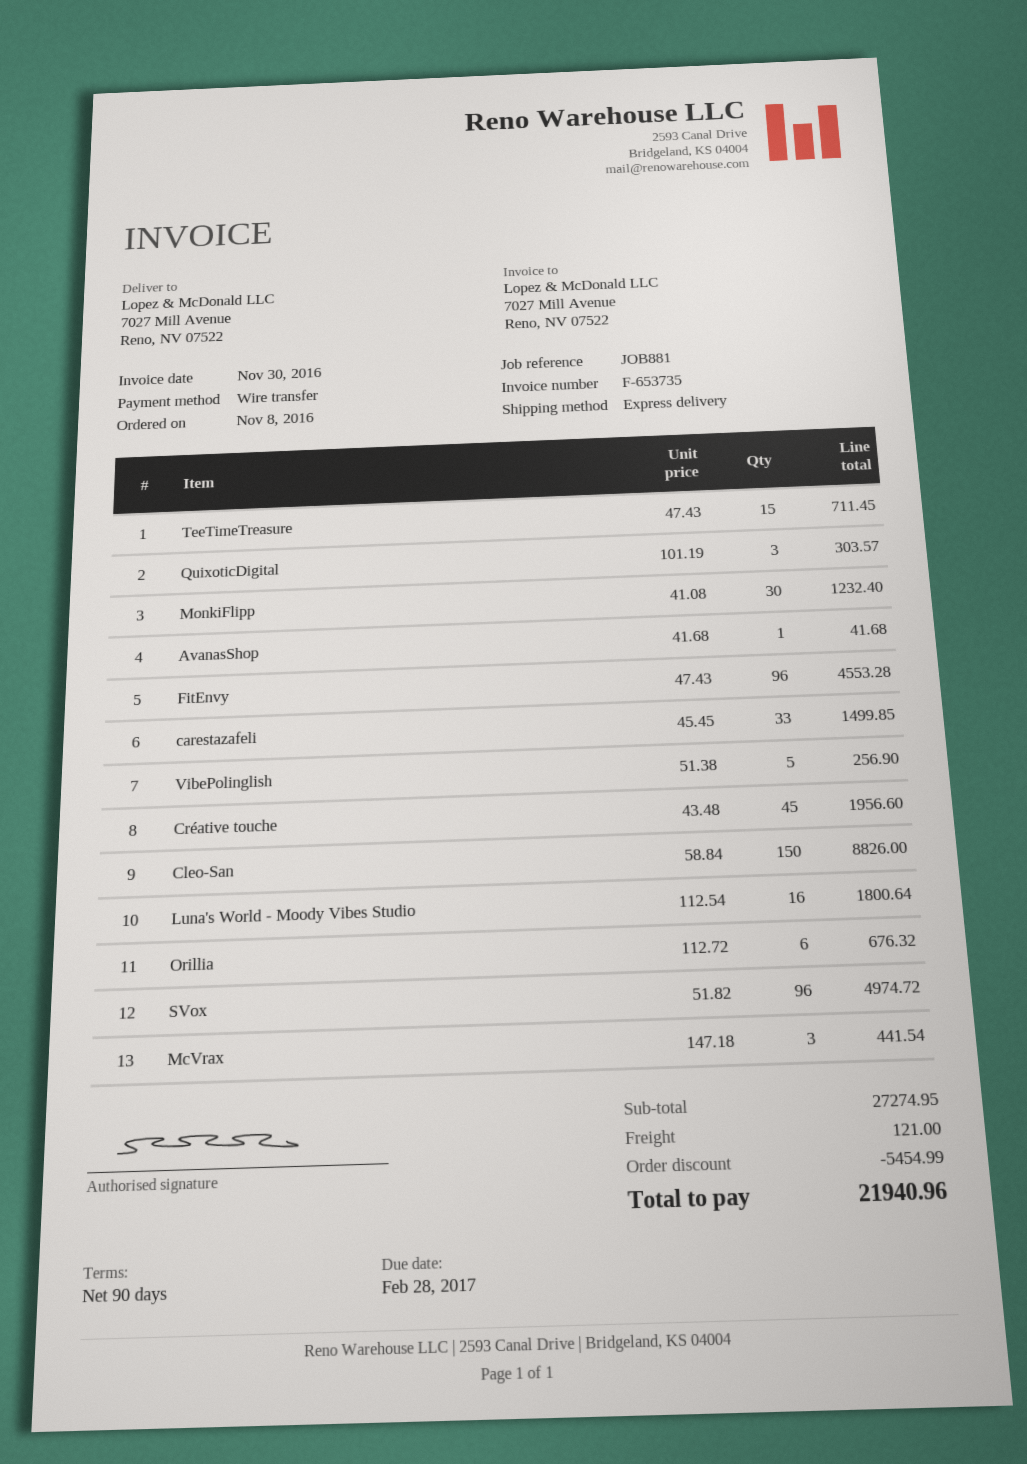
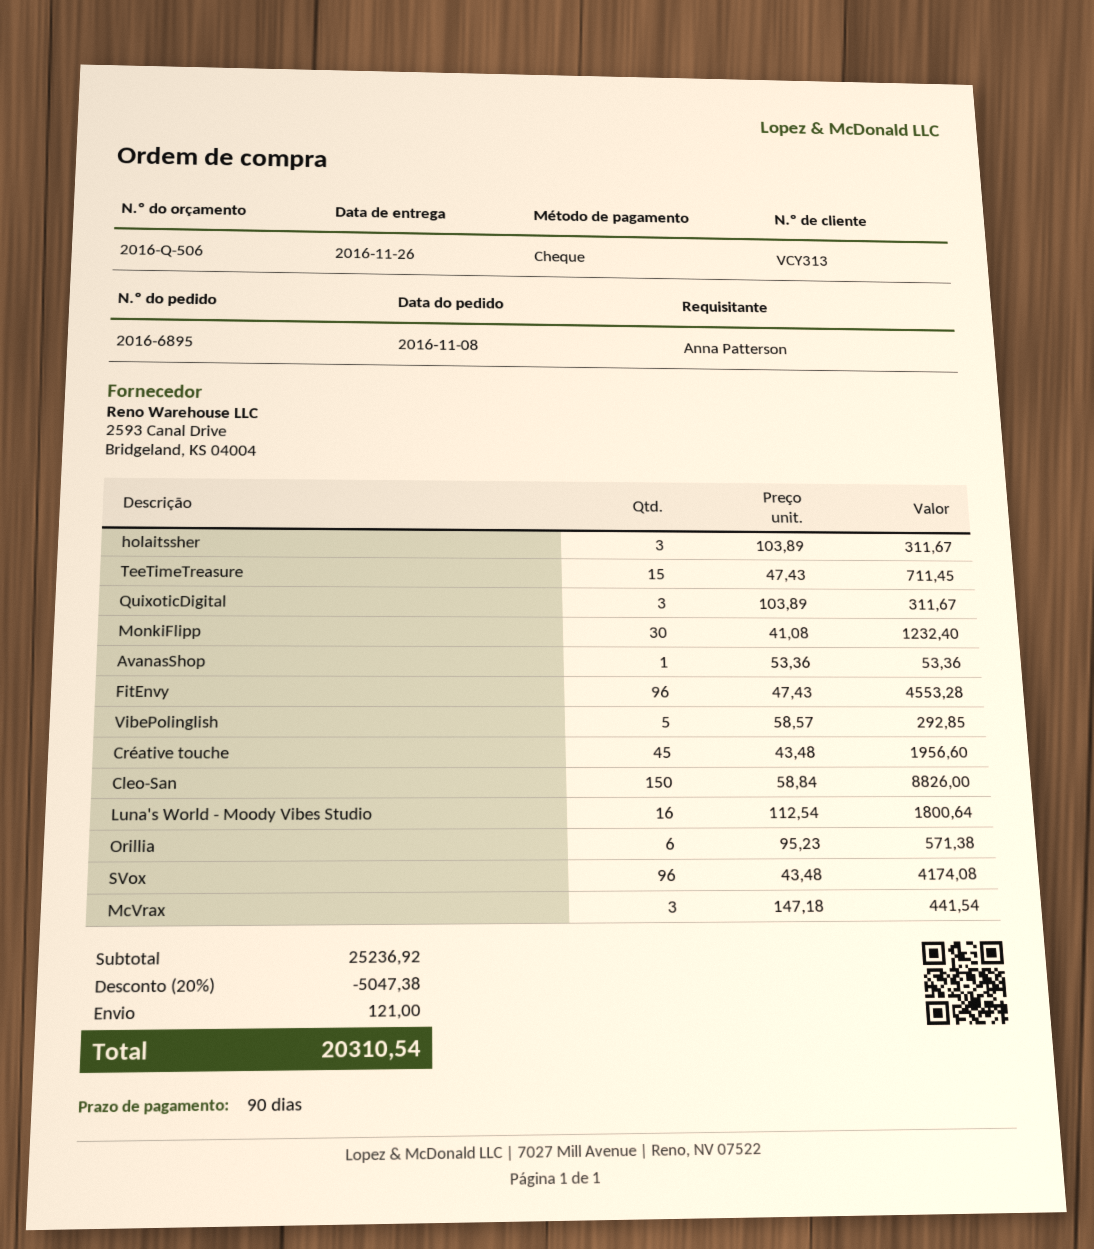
payment method: bank transfer -> cheque
QuixoticDigital: 3 x 101.19 = 303.57 -> 3 x 103.89 = 311.67
AvanasShop: 1 x 41.68 = 41.68 -> 1 x 53.36 = 53.36
carestazafeli: 33 x 45.45 = 1499.85 -> none
VibePolinglish: 5 x 51.38 = 256.90 -> 5 x 58.57 = 292.85
Orillia: 6 x 112.72 = 676.32 -> 6 x 95.23 = 571.38
SVox: 96 x 51.82 = 4974.72 -> 96 x 43.48 = 4174.08
holaitssher: none -> 3 x 103.89 = 311.67
subtotal: 27274.95 -> 25236.92
discount: 5454.99 -> 5047.38
total: 21940.96 -> 20310.54

